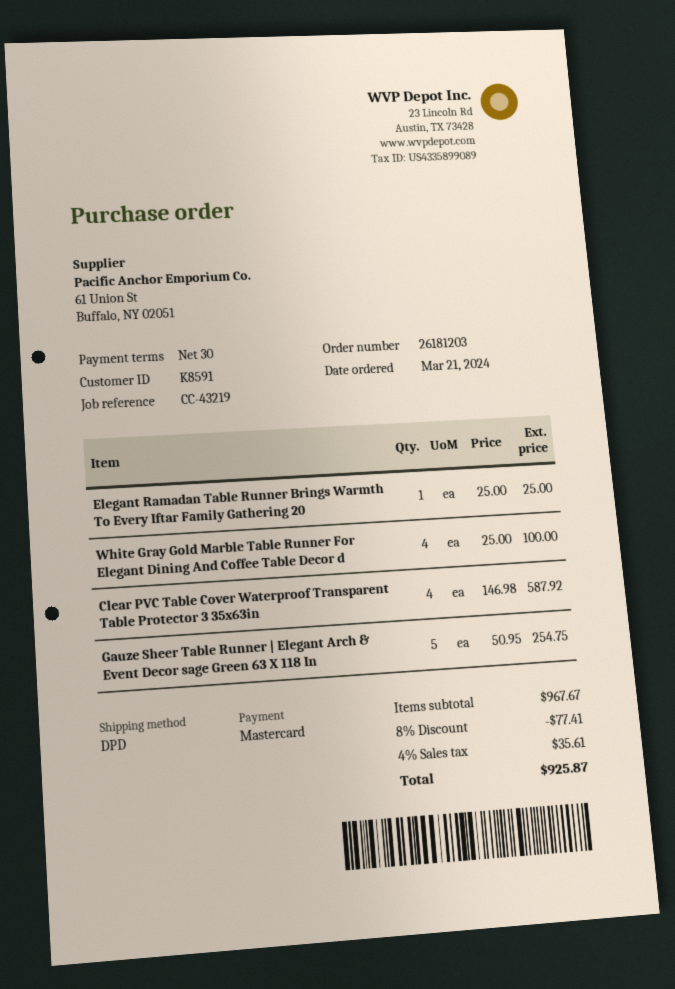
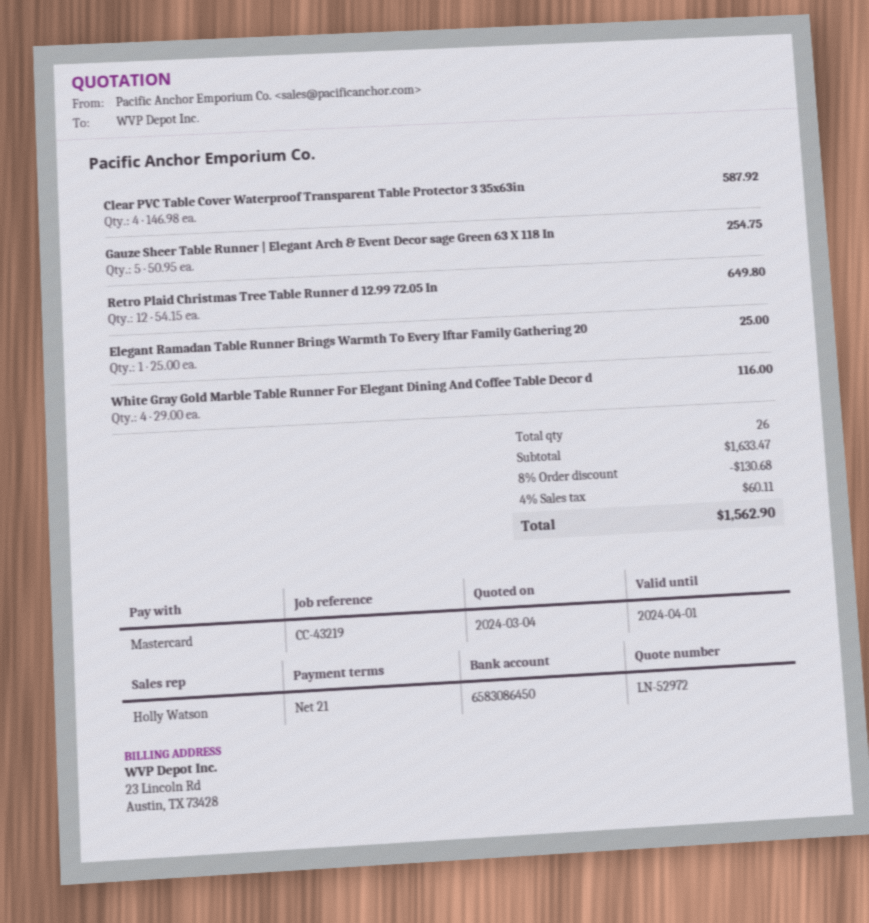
payment terms: 30 days -> 21 days
White Gray Gold Marble Table Runner For Elegant Dining And Coffee Table Decor d: 4 x 25.00 = 100.00 -> 4 x 29.00 = 116.00
Retro Plaid Christmas Tree Table Runner d 12.99 72.05 In: none -> 12 x 54.15 = 649.80
subtotal: 967.67 -> 1633.47
discount: 8% = 77.41 -> 8% = 130.68
tax: 4% = 35.61 -> 4% = 60.11
total: 925.87 -> 1562.90

